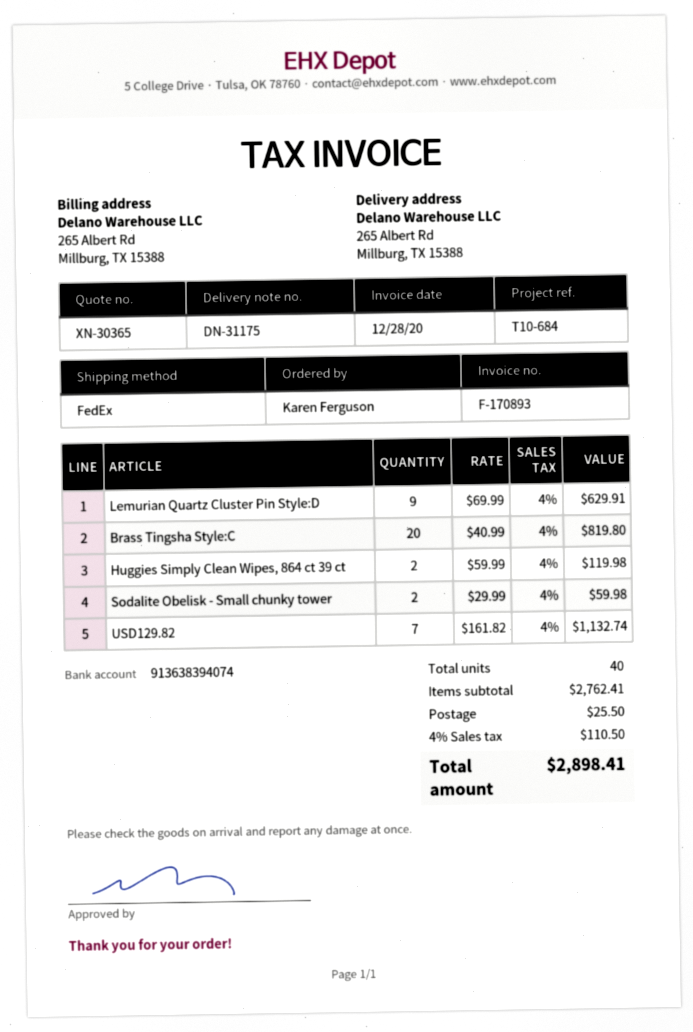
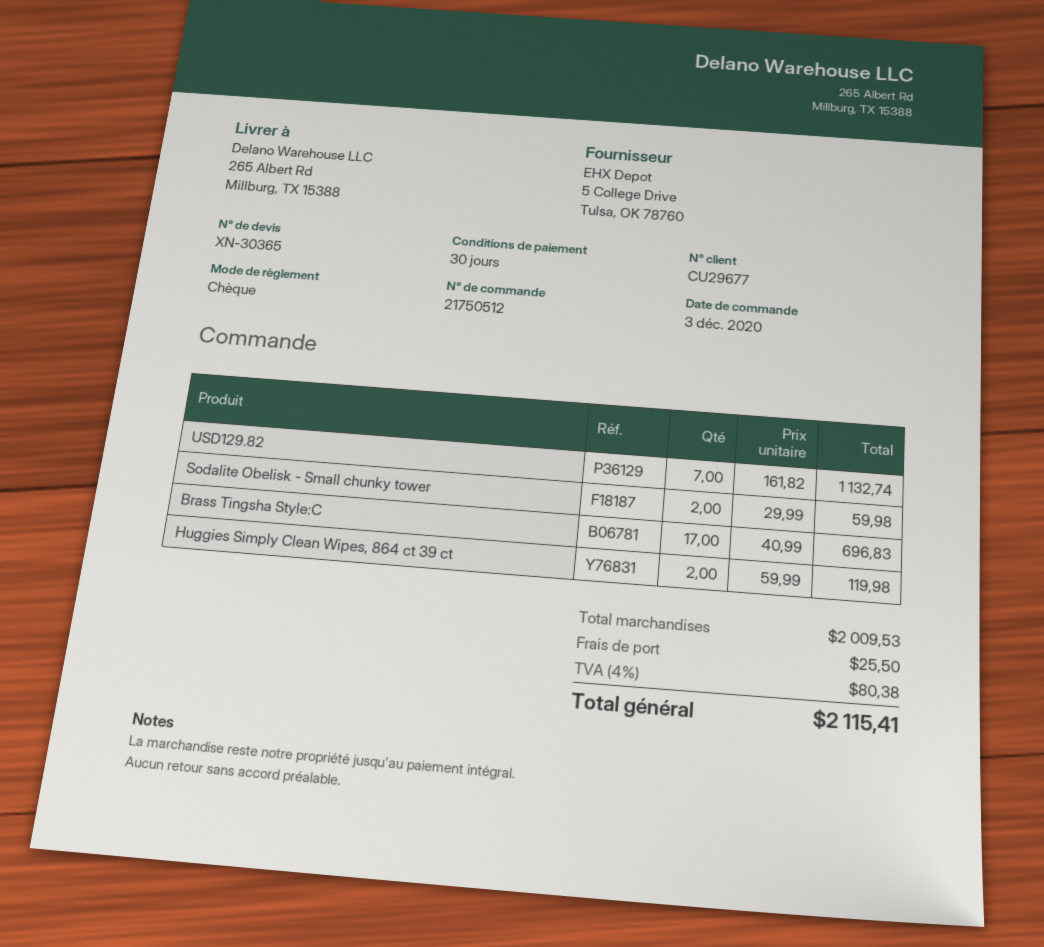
Lemurian Quartz Cluster Pin Style:D: 9 x 69.99 = 629.91 -> none
Brass Tingsha Style:C: 20 x 40.99 = 819.80 -> 17 x 40.99 = 696.83
subtotal: 2762.41 -> 2009.53
tax: 4% = 110.50 -> 4% = 80.38
total: 2898.41 -> 2115.41

